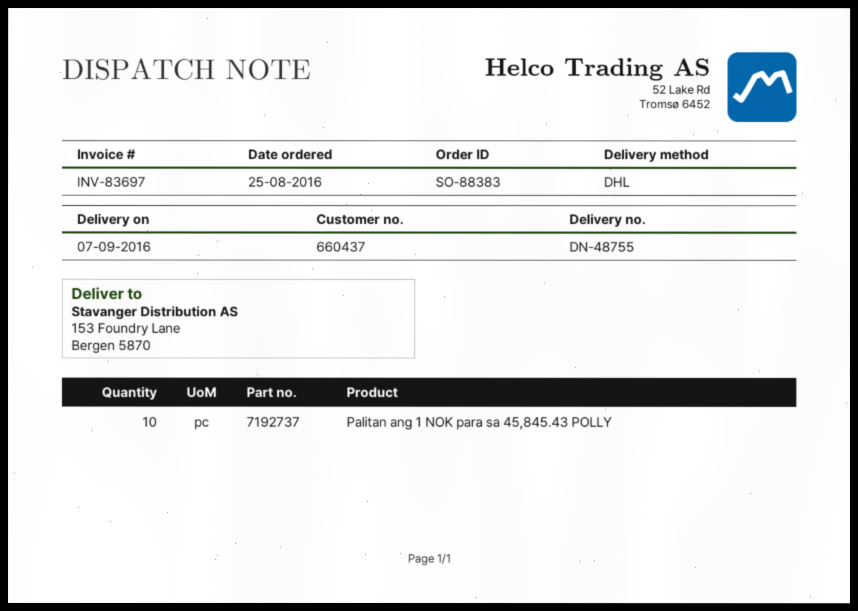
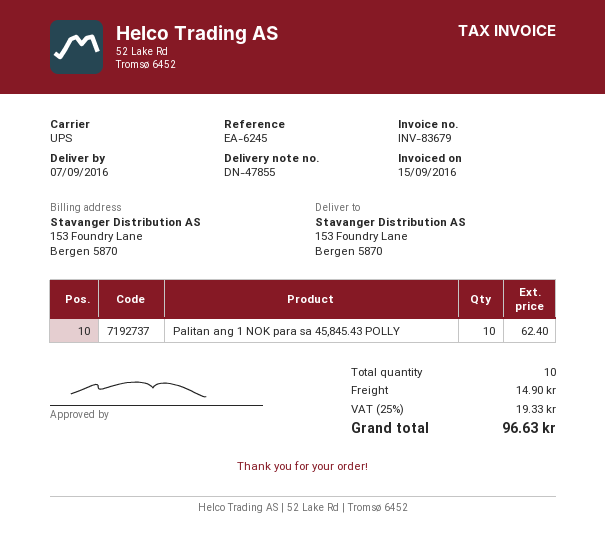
delivery note number: DN-48755 -> DN-47855
invoice number: INV-83697 -> INV-83679
shipping method: DHL -> UPS

